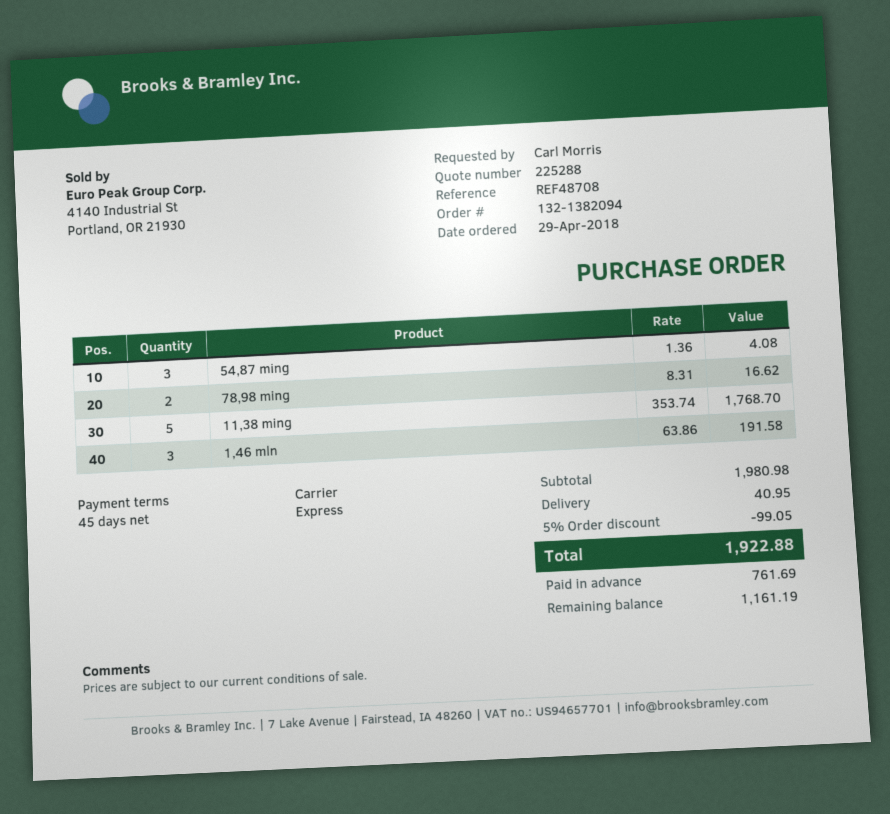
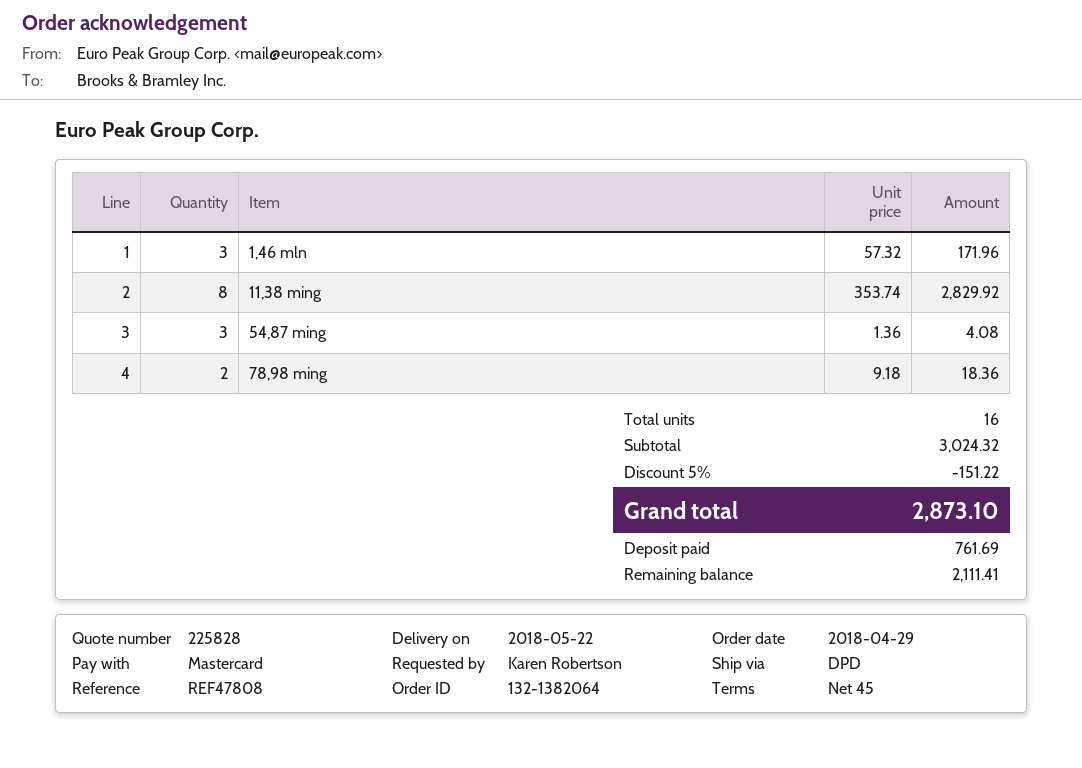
quote number: 225288 -> 225828
order number: 132-1382094 -> 132-1382064
reference: REF48708 -> REF47808
ordered by: Carl Morris -> Karen Robertson
shipping method: express -> DPD
78,98 ming: 2 x 8.31 = 16.62 -> 2 x 9.18 = 18.36
11,38 ming: 5 x 353.74 = 1768.70 -> 8 x 353.74 = 2829.92
1,46 mln: 3 x 63.86 = 191.58 -> 3 x 57.32 = 171.96
subtotal: 1980.98 -> 3024.32
discount: 5% = 99.05 -> 5% = 151.22
shipping: 40.95 -> none
total: 1922.88 -> 2873.10
balance: 1161.19 -> 2111.41

